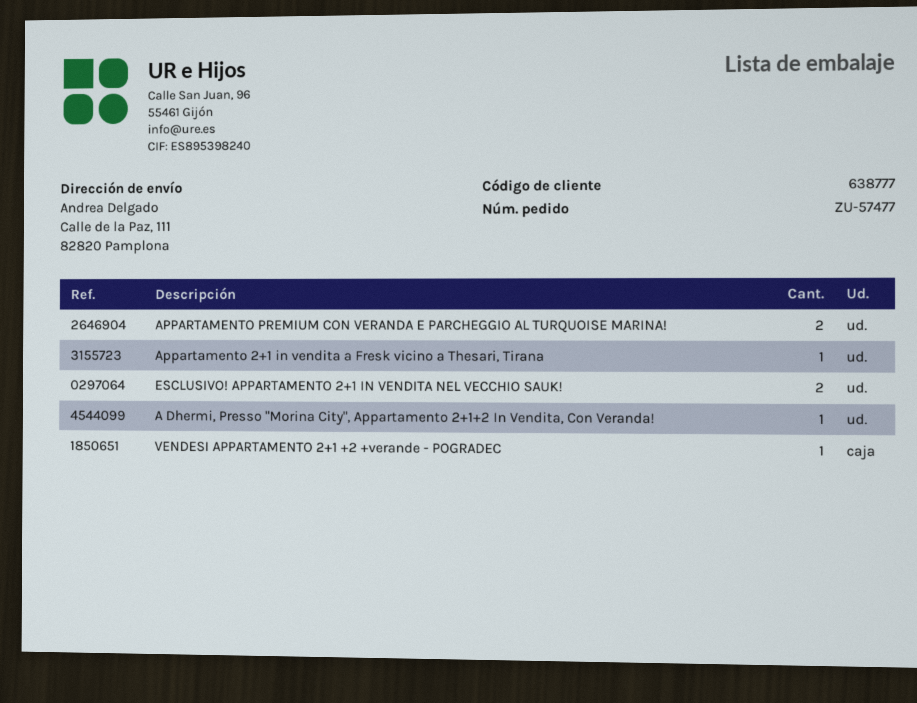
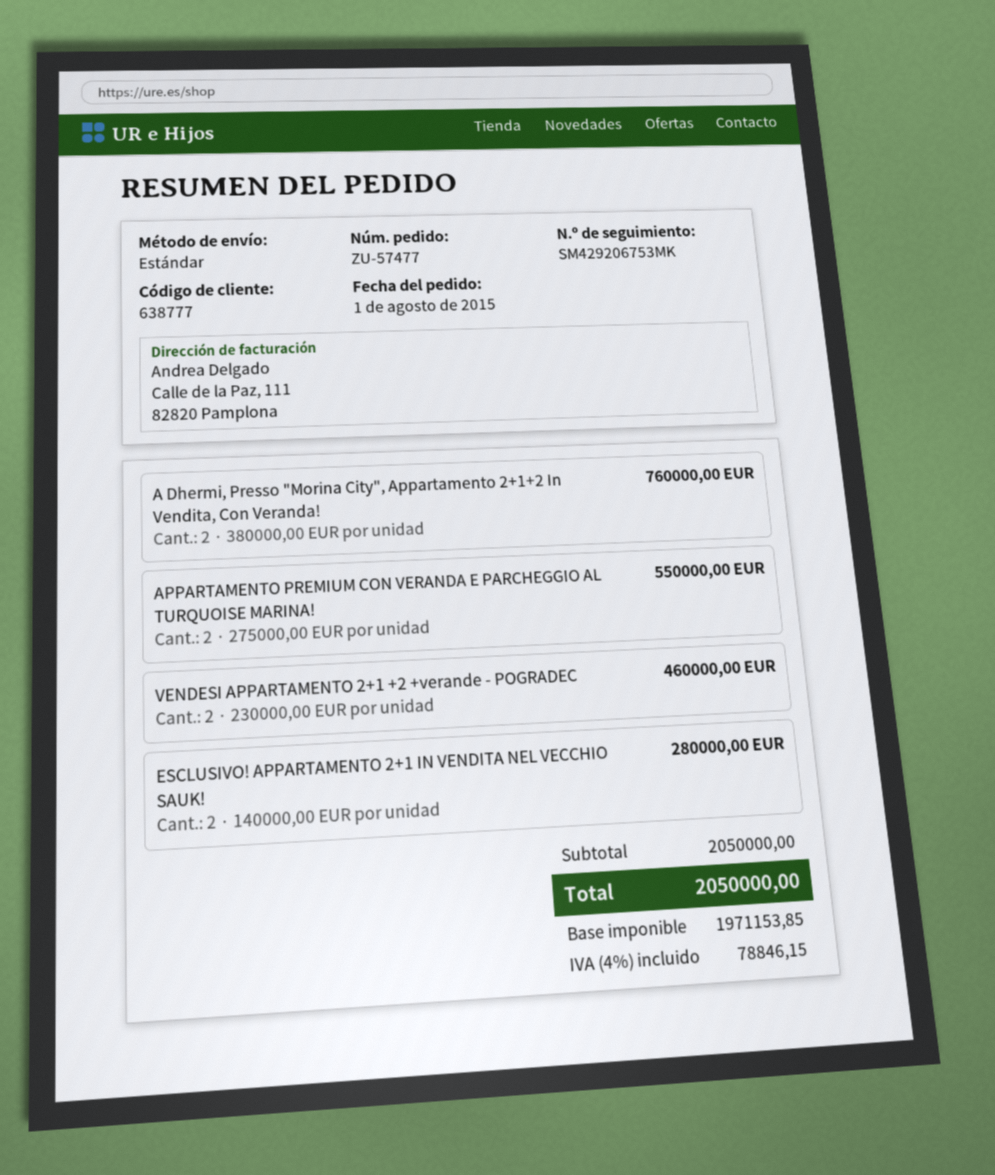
Appartamento 2+1 in vendita a Fresk vicino a Thesari, Tirana: 1 -> none
A Dhermi, Presso "Morina City", Appartamento 2+1+2 In Vendita, Con Veranda!: 1 -> 2
VENDESI APPARTAMENTO 2+1 +2 +verande - POGRADEC: 1 -> 2

